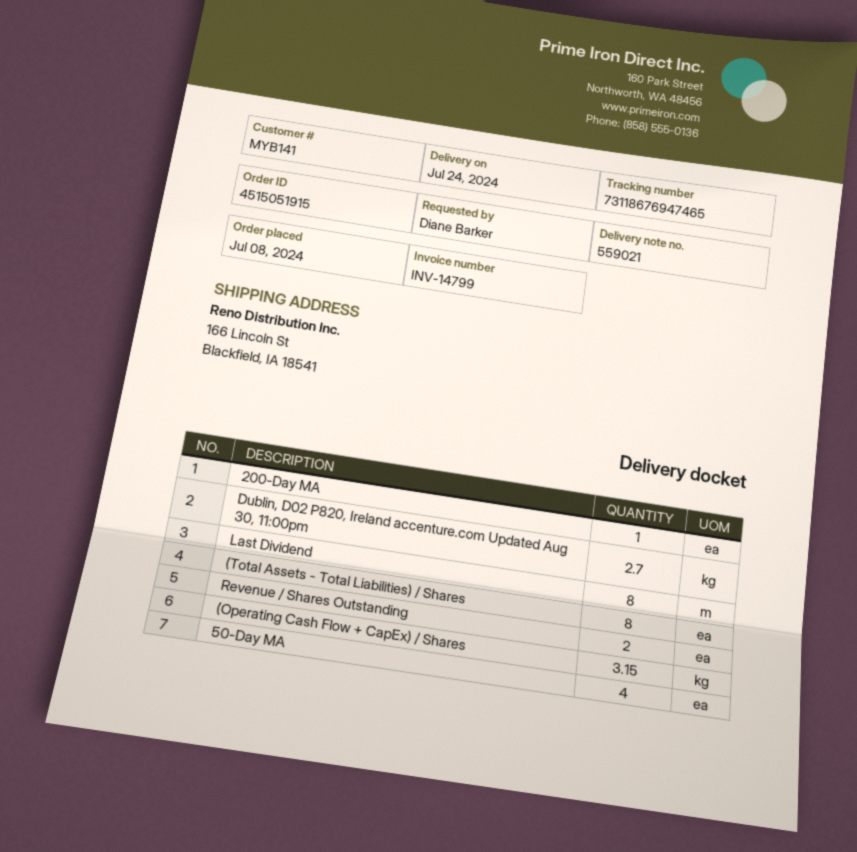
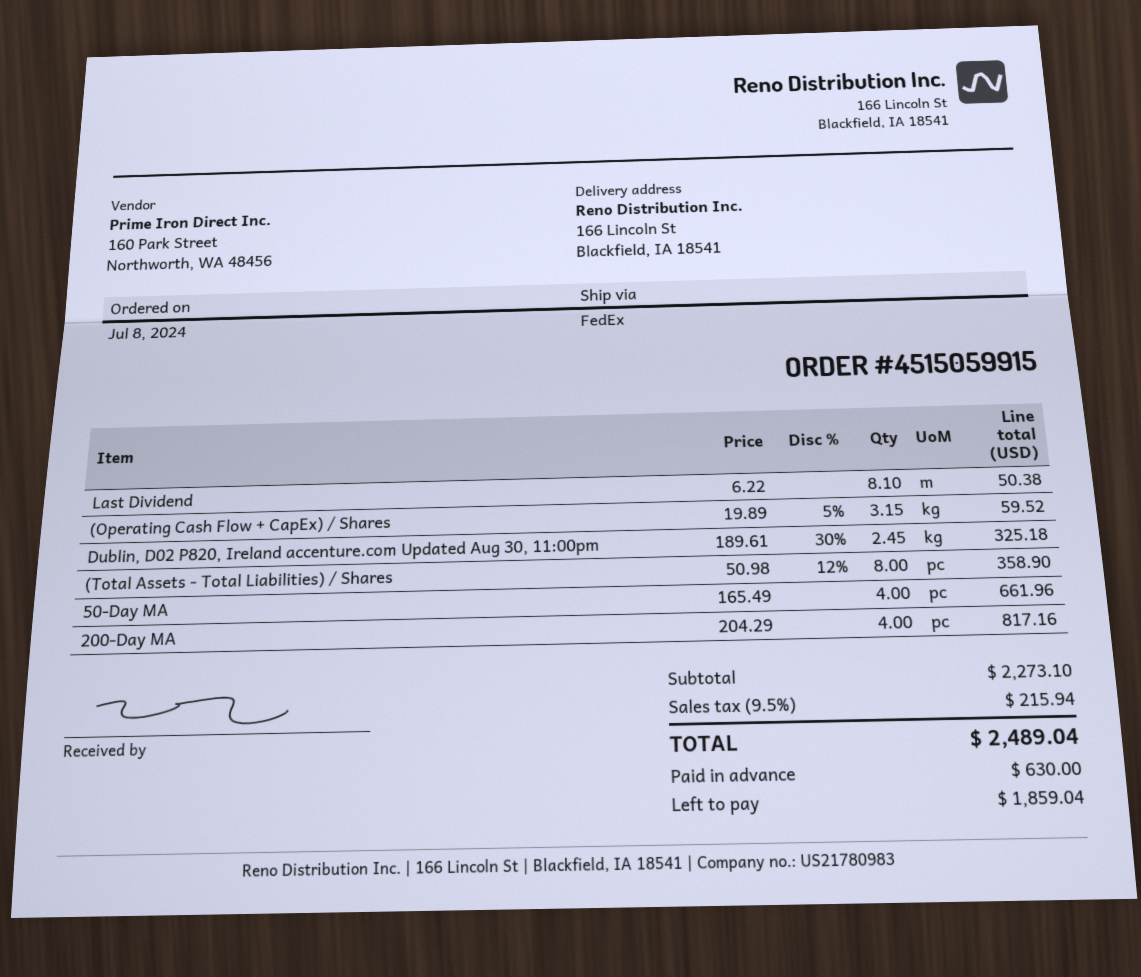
order number: 4515051915 -> 4515059915
200-Day MA: 1 -> 4
Dublin, D02 P820, Ireland accenture.com Updated Aug 30, 11:00pm: 2.7 -> 2.45
Last Dividend: 8 -> 8.1
Revenue / Shares Outstanding: 2 -> none

